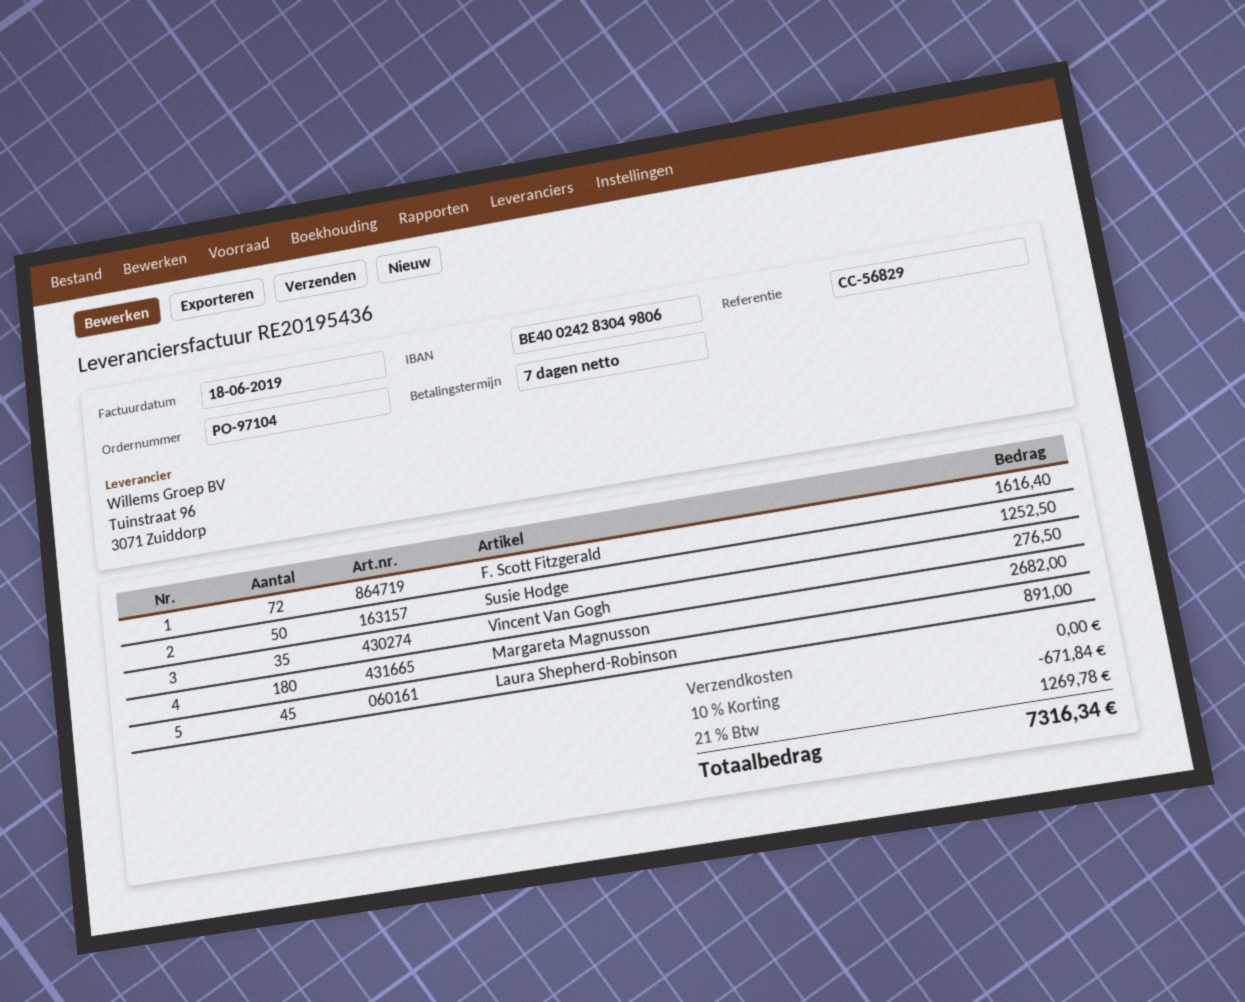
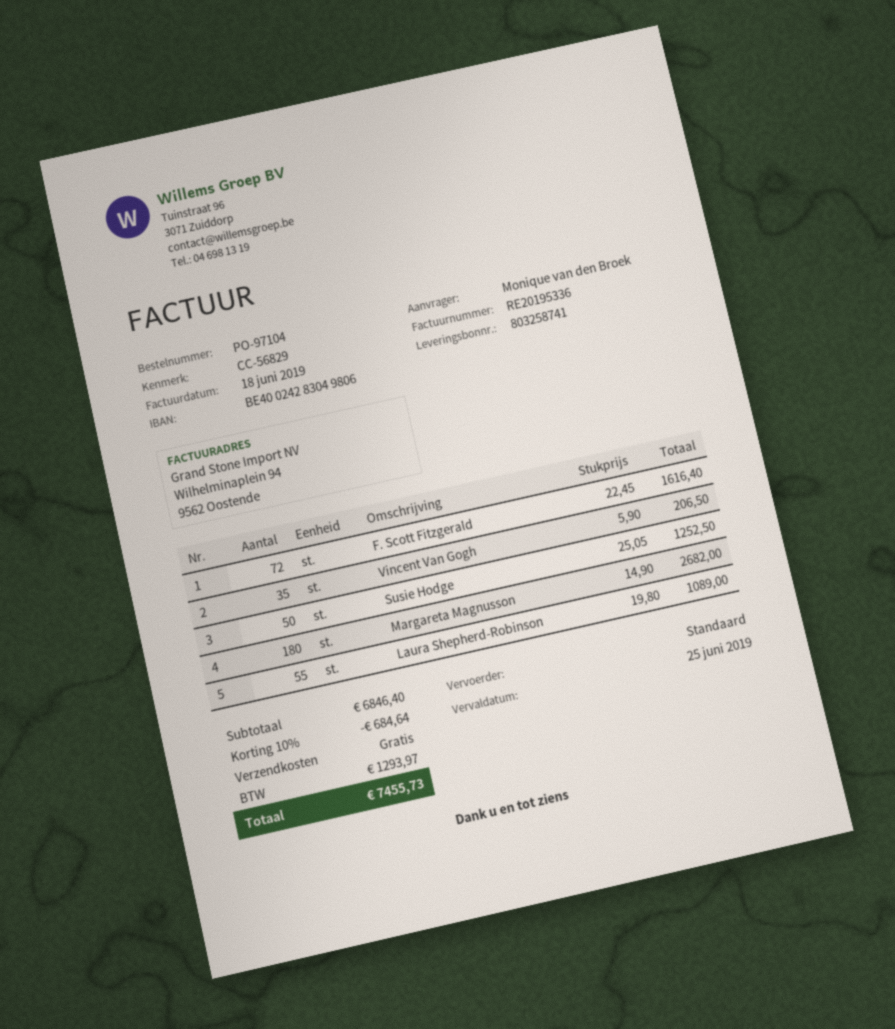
invoice number: RE20195436 -> RE20195336
Vincent Van Gogh: 35 for 276.50 -> 35 for 206.50
Laura Shepherd-Robinson: 45 for 891.00 -> 55 for 1089.00
discount: 10% = 671.84 -> 10% = 684.64
tax: 1269.78 -> 1293.97
total: 7316.34 -> 7455.73

